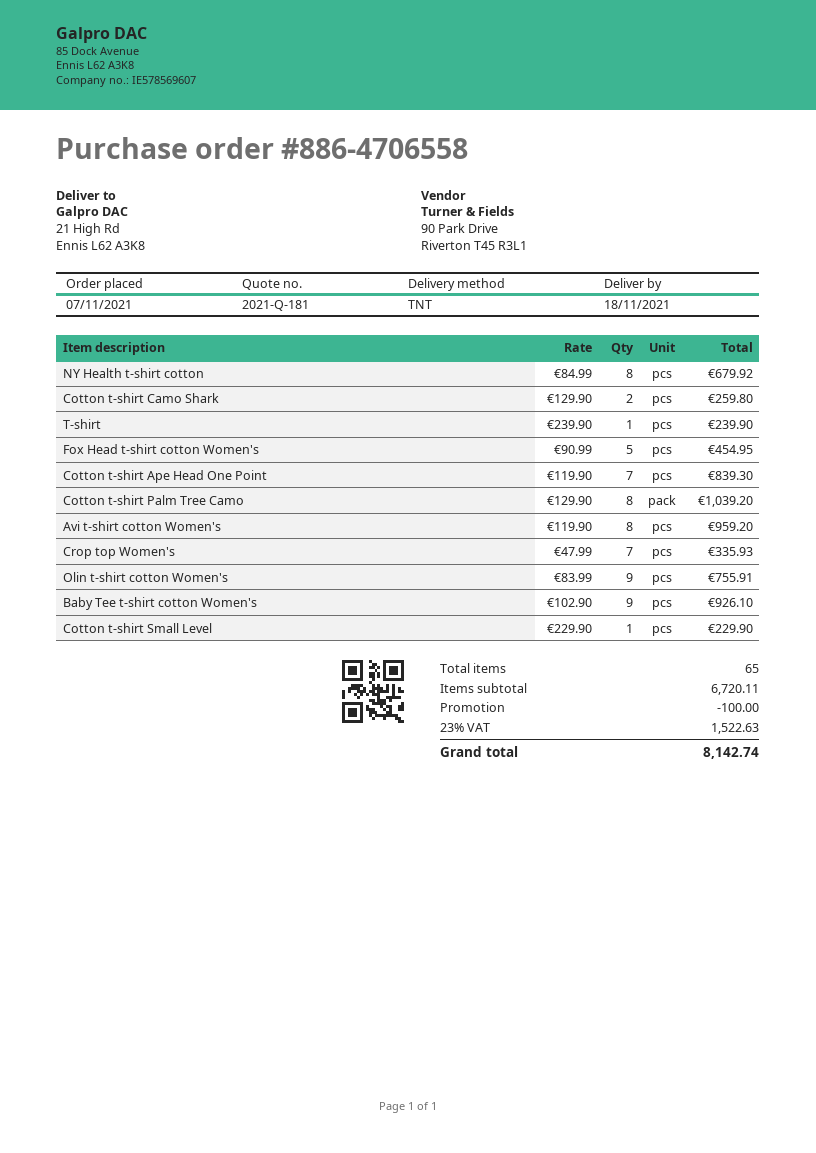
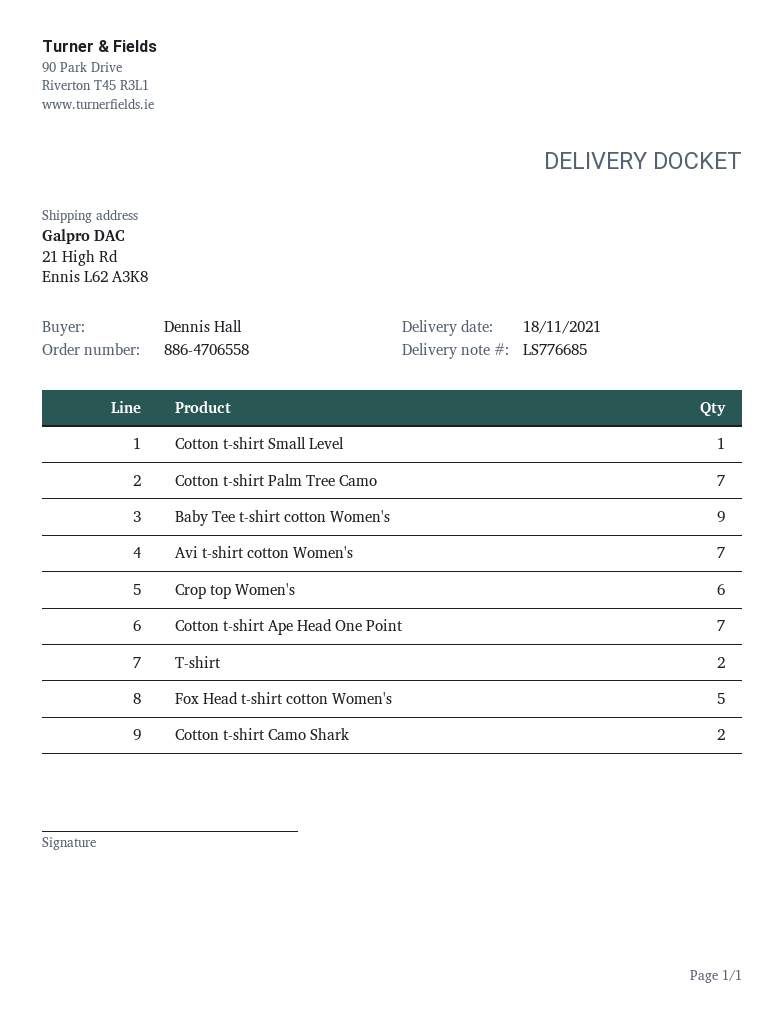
NY Health t-shirt cotton: 8 -> none
T-shirt: 1 -> 2
Cotton t-shirt Palm Tree Camo: 8 -> 7
Avi t-shirt cotton Women's: 8 -> 7
Crop top Women's: 7 -> 6
Olin t-shirt cotton Women's: 9 -> none

